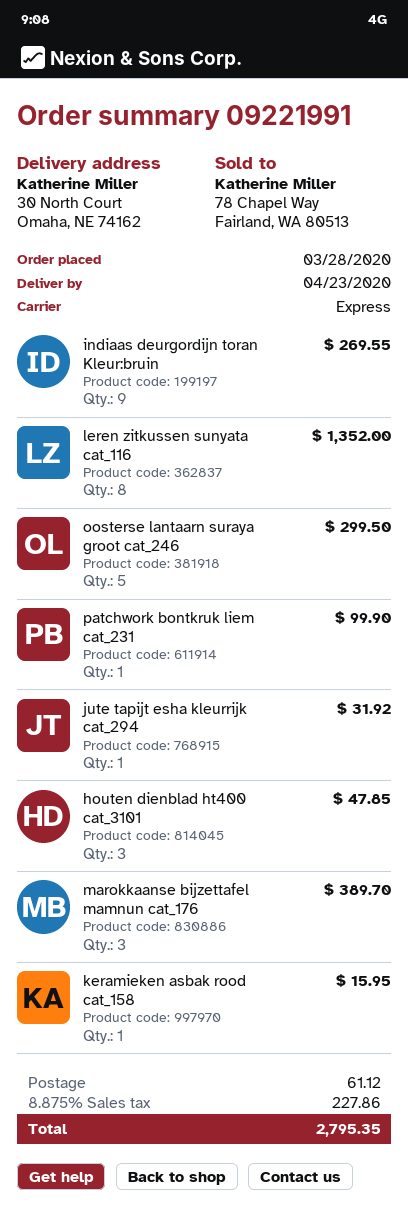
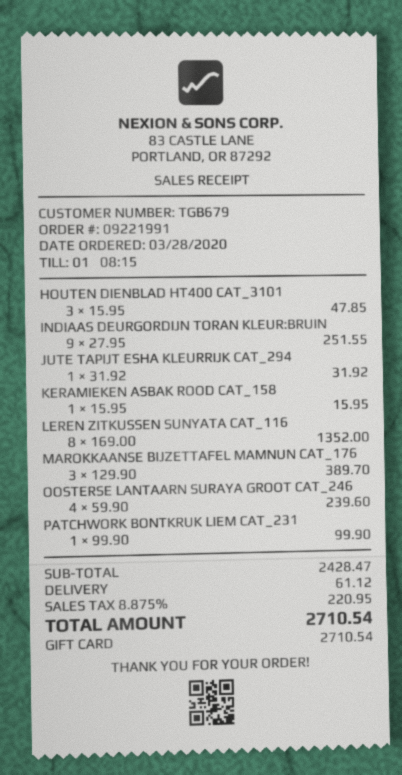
indiaas deurgordijn toran Kleur:bruin: 9 for 269.55 -> 9 for 251.55
oosterse lantaarn suraya groot cat_246: 5 for 299.50 -> 4 for 239.60
tax: 8.875% = 227.86 -> 8.875% = 220.95
total: 2795.35 -> 2710.54

